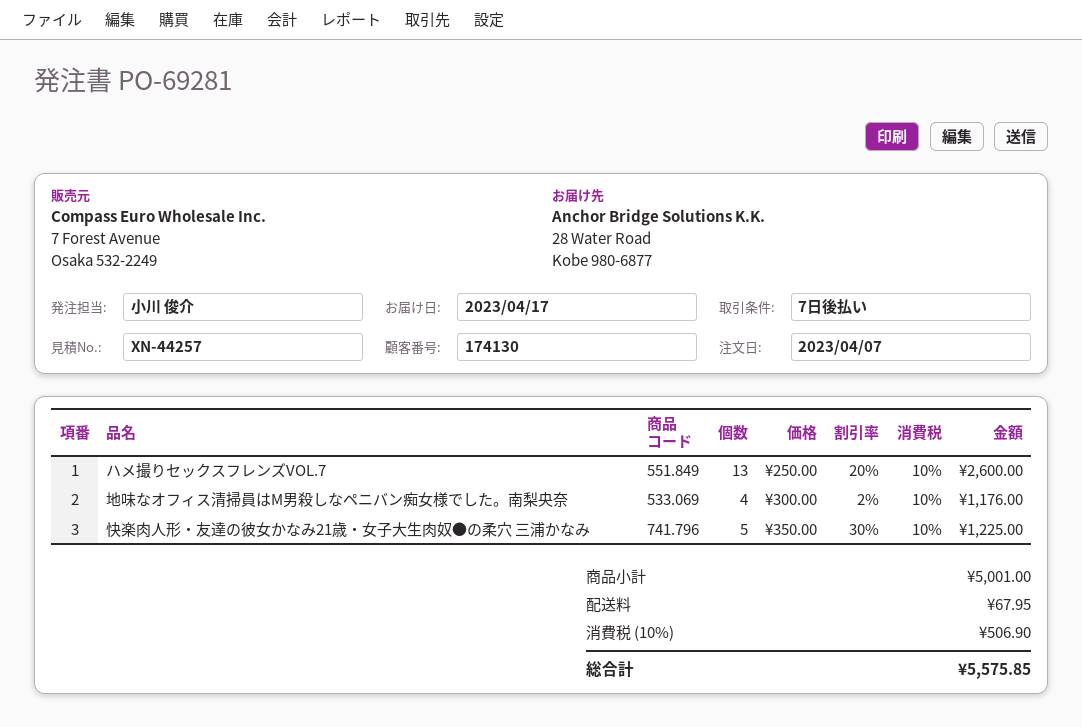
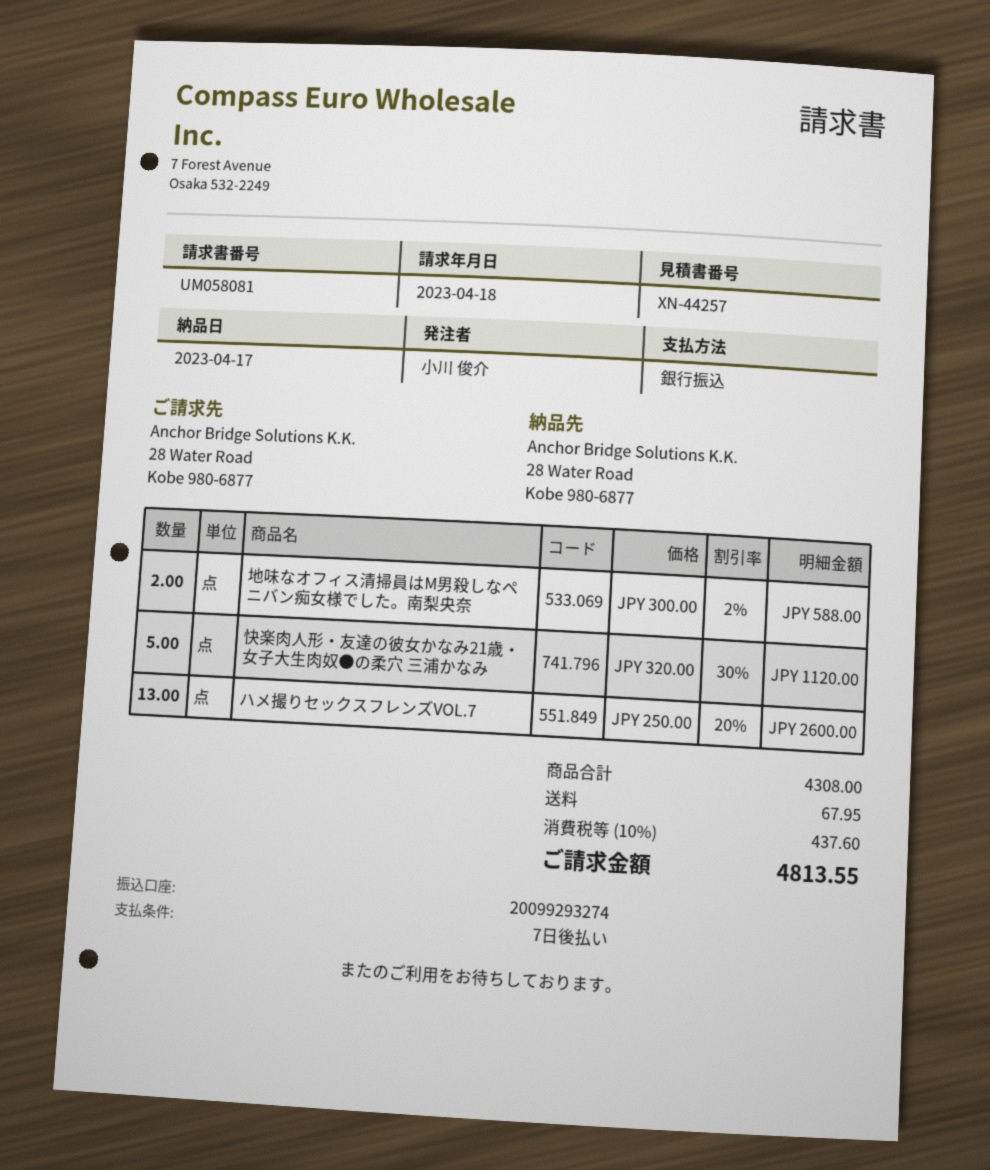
地味なオフィス清掃員はM男殺しなペニバン痴女様でした。南梨央奈: 4 x 300.00 - 2% = 1176.00 -> 2 x 300.00 - 2% = 588.00
快楽肉人形・友達の彼女かなみ21歳・女子大生肉奴●の柔穴 三浦かなみ: 5 x 350.00 - 30% = 1225.00 -> 5 x 320.00 - 30% = 1120.00
subtotal: 5001.00 -> 4308.00
tax: 10% = 506.90 -> 10% = 437.60
total: 5575.85 -> 4813.55

